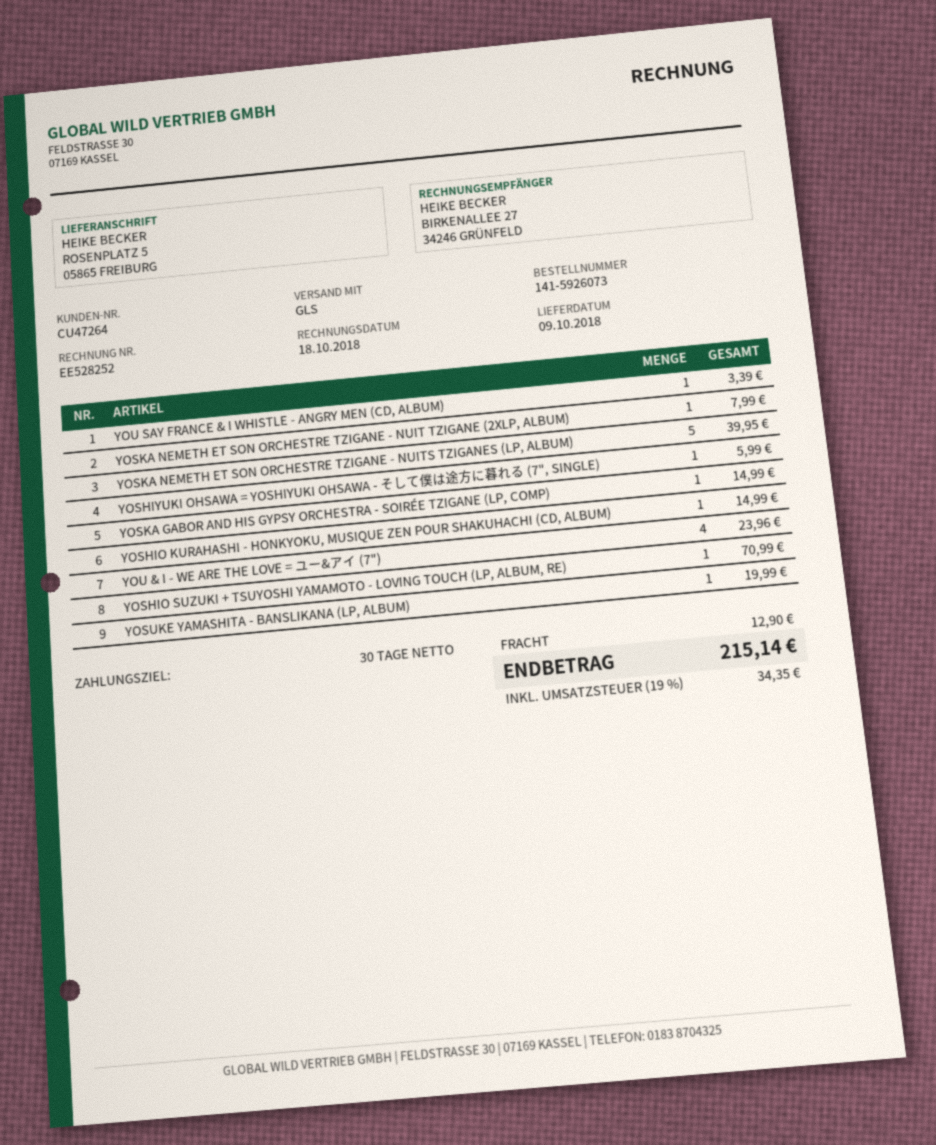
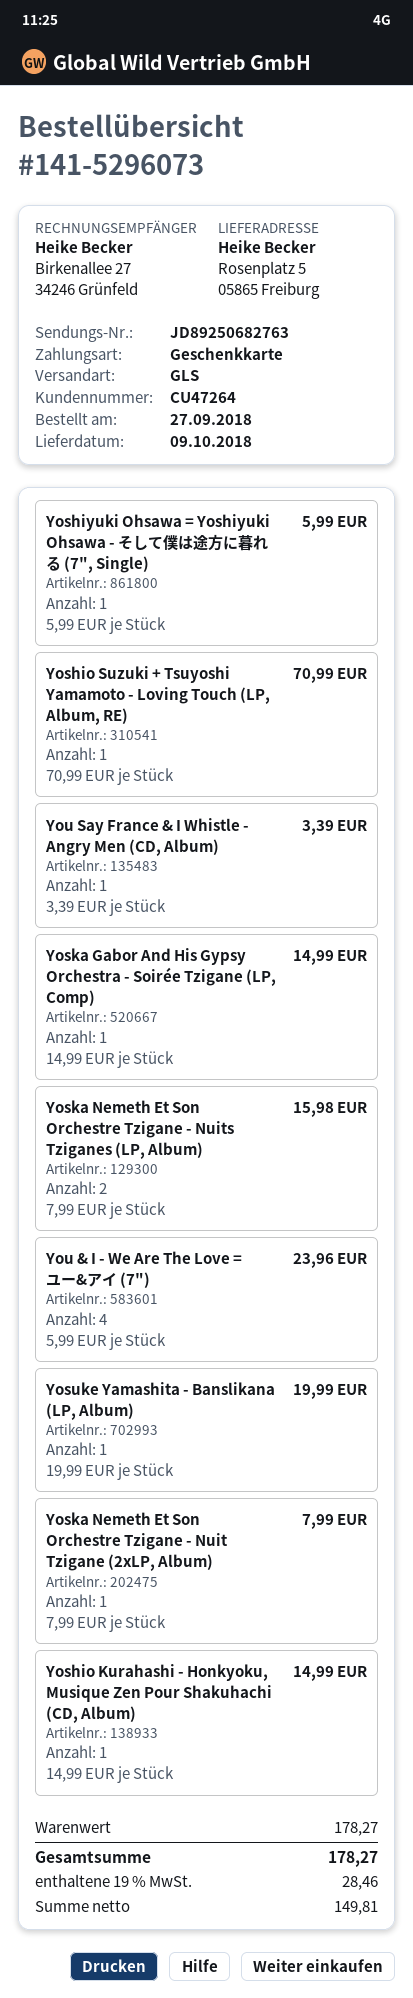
order number: 141-5926073 -> 141-5296073
YOSKA NEMETH ET SON ORCHESTRE TZIGANE - NUITS TZIGANES (LP, ALBUM): 5 for 39.95 -> 2 for 15.98
shipping: 12.90 -> none
tax: 19% = 34.35 -> 19% = 28.46
total: 215.14 -> 178.27

